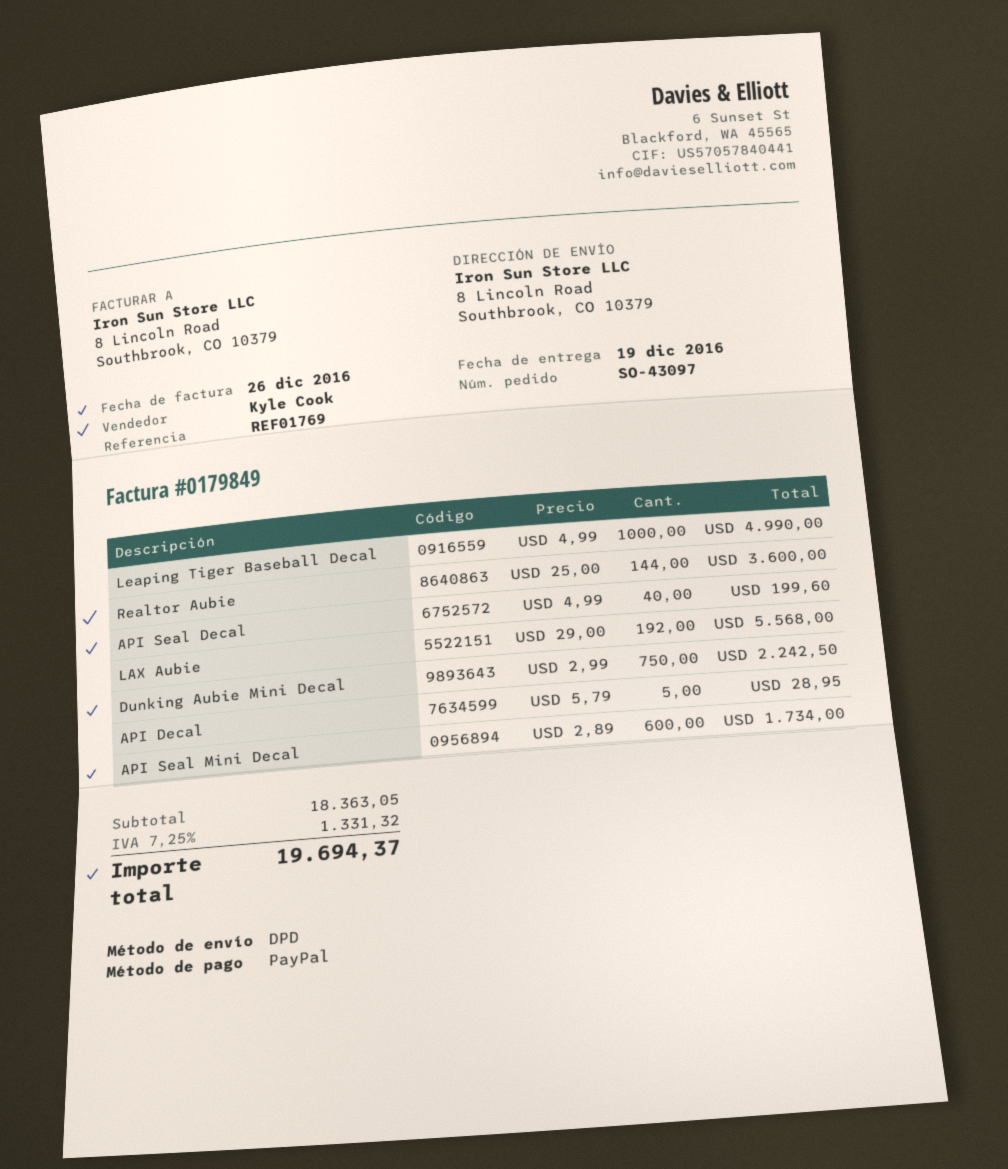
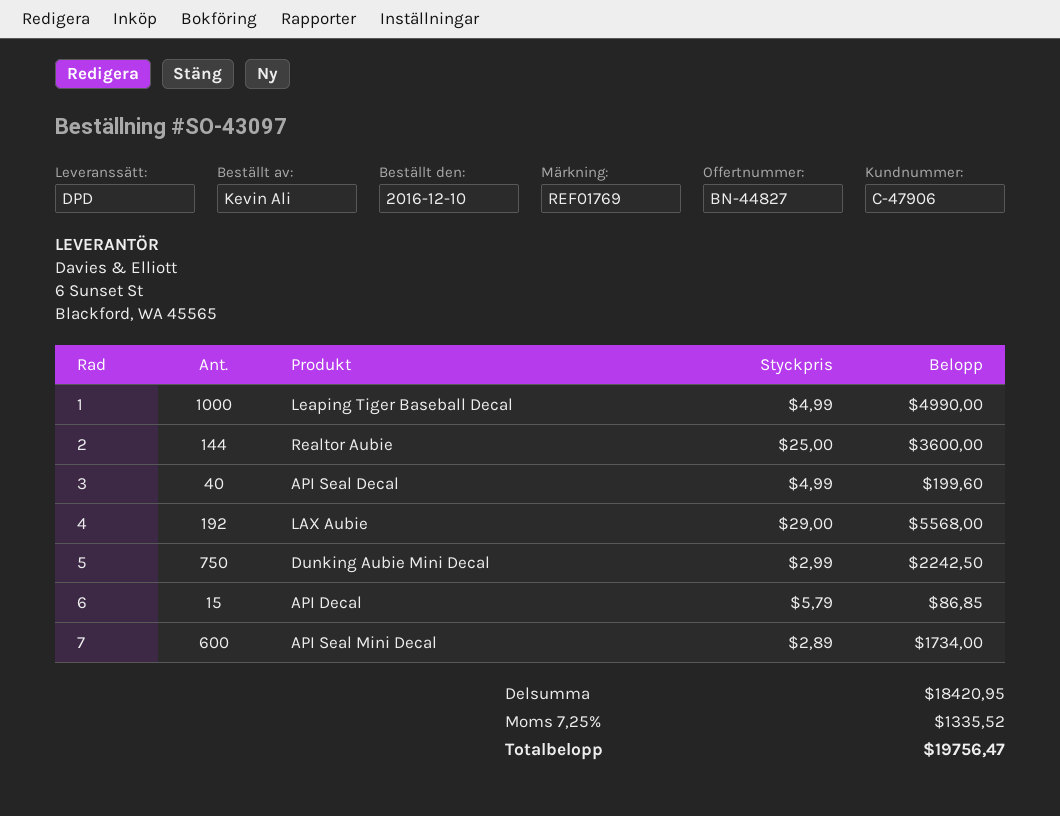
API Decal: 5 x 5.79 = 28.95 -> 15 x 5.79 = 86.85
subtotal: 18363.05 -> 18420.95
tax: 7.25% = 1331.32 -> 7.25% = 1335.52
total: 19694.37 -> 19756.47

